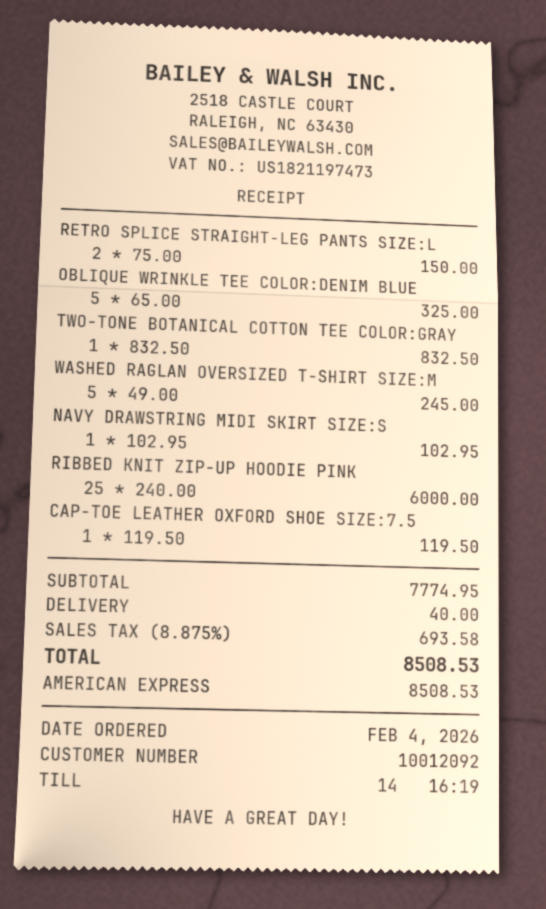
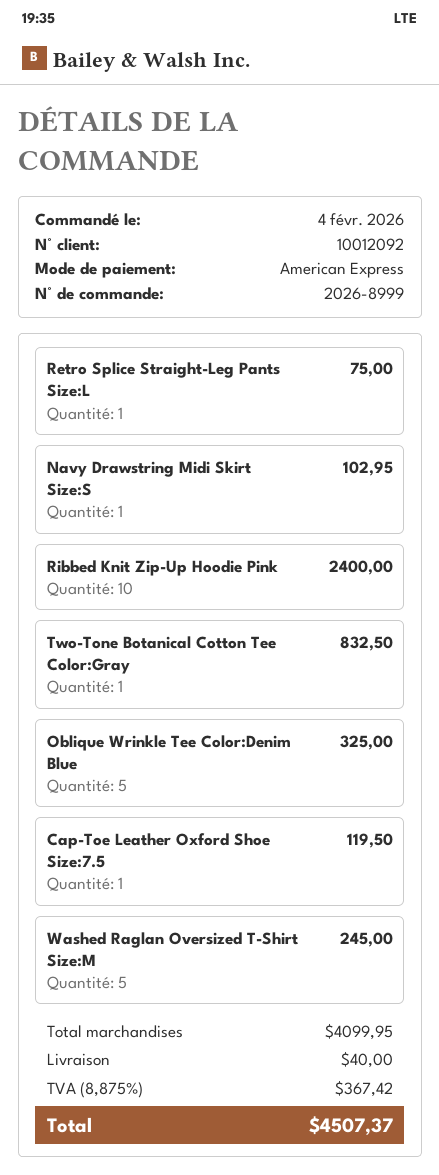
RETRO SPLICE STRAIGHT-LEG PANTS SIZE:L: 2 for 150.00 -> 1 for 75.00
RIBBED KNIT ZIP-UP HOODIE PINK: 25 for 6000.00 -> 10 for 2400.00
subtotal: 7774.95 -> 4099.95
tax: 8.875% = 693.58 -> 8.875% = 367.42
total: 8508.53 -> 4507.37

